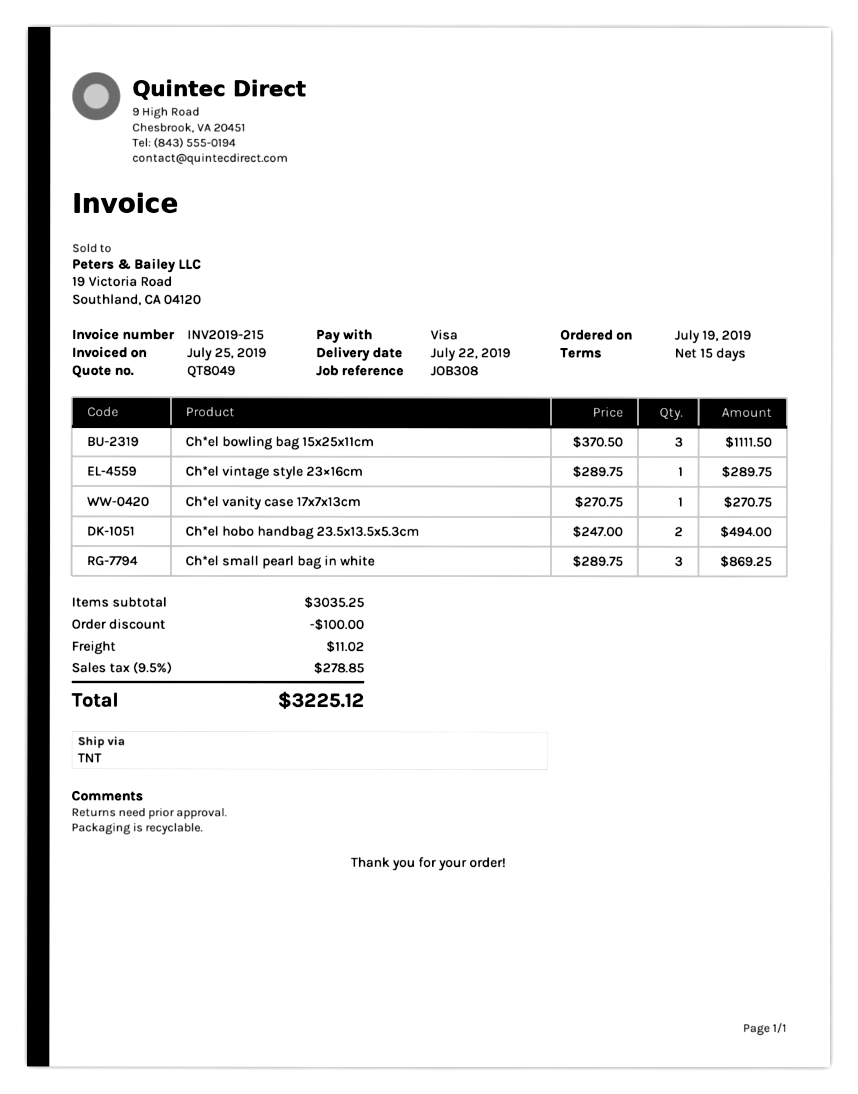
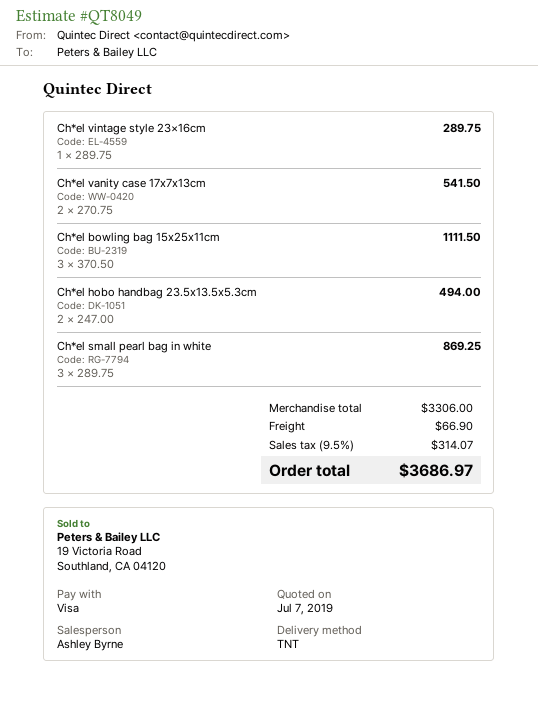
Ch*el vanity case 17x7x13cm: 1 x 270.75 = 270.75 -> 2 x 270.75 = 541.50
subtotal: 3035.25 -> 3306.00
discount: 100.00 -> none
shipping: 11.02 -> 66.90
tax: 9.5% = 278.85 -> 9.5% = 314.07
total: 3225.12 -> 3686.97

